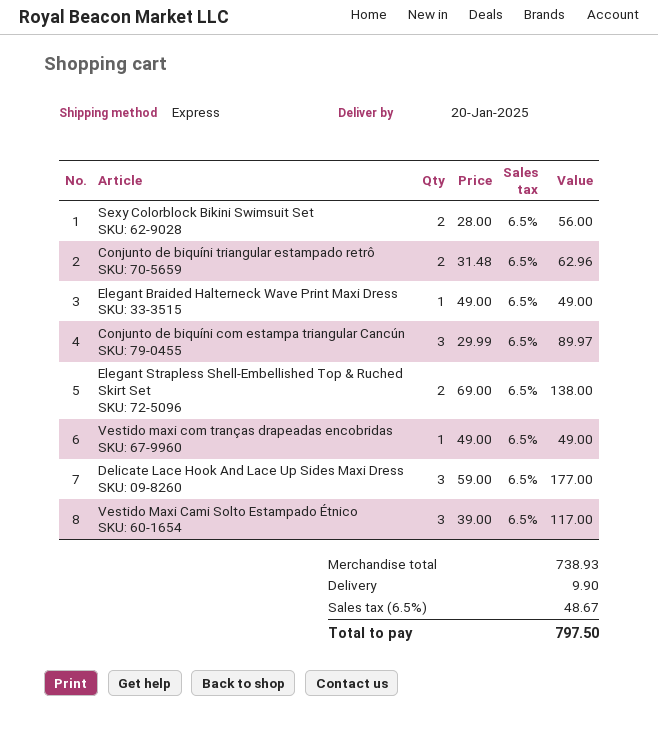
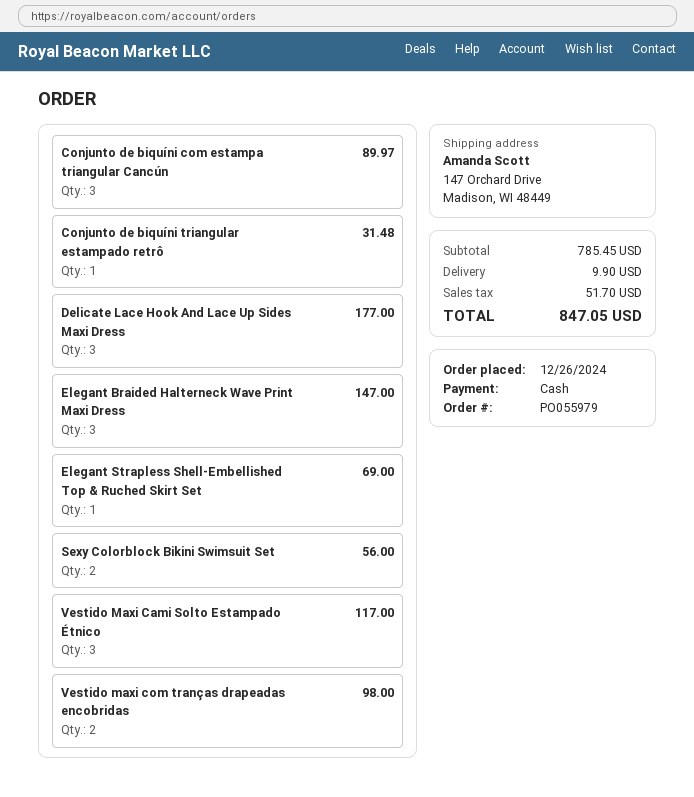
Conjunto de biquíni triangular estampado retrô: 2 for 62.96 -> 1 for 31.48
Elegant Braided Halterneck Wave Print Maxi Dress: 1 for 49.00 -> 3 for 147.00
Elegant Strapless Shell-Embellished Top & Ruched Skirt Set: 2 for 138.00 -> 1 for 69.00
Vestido maxi com tranças drapeadas encobridas: 1 for 49.00 -> 2 for 98.00
subtotal: 738.93 -> 785.45
tax: 48.67 -> 51.70
total: 797.50 -> 847.05

